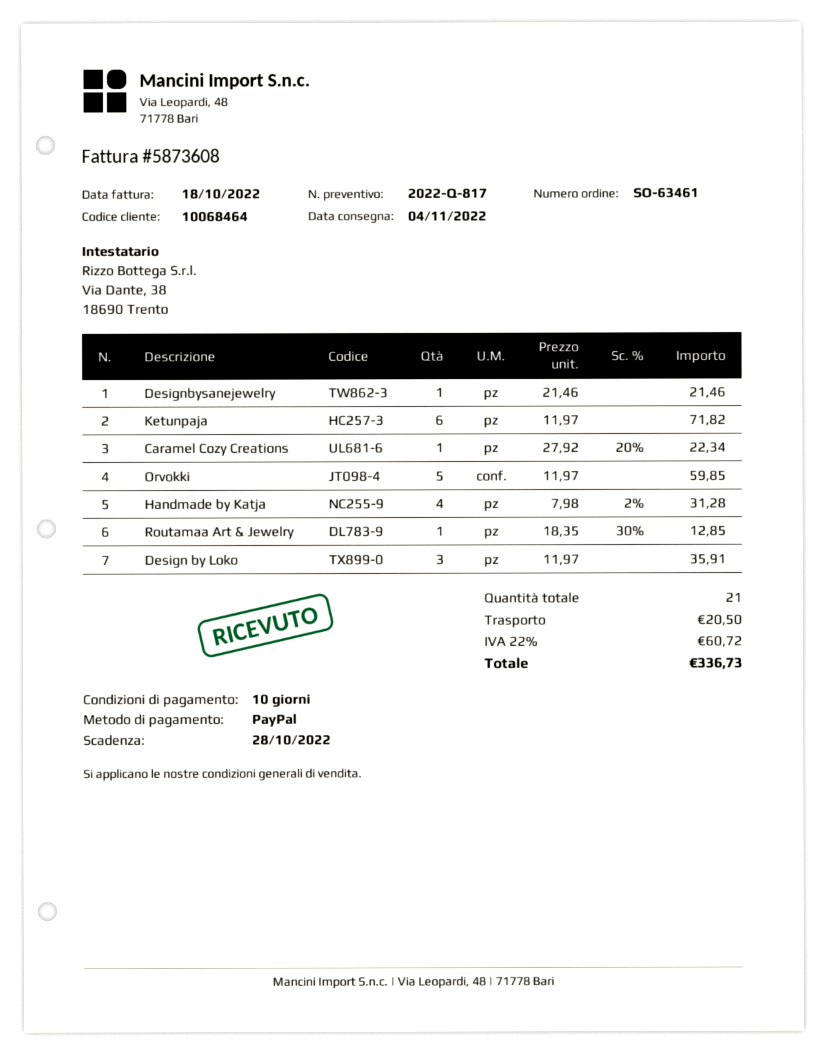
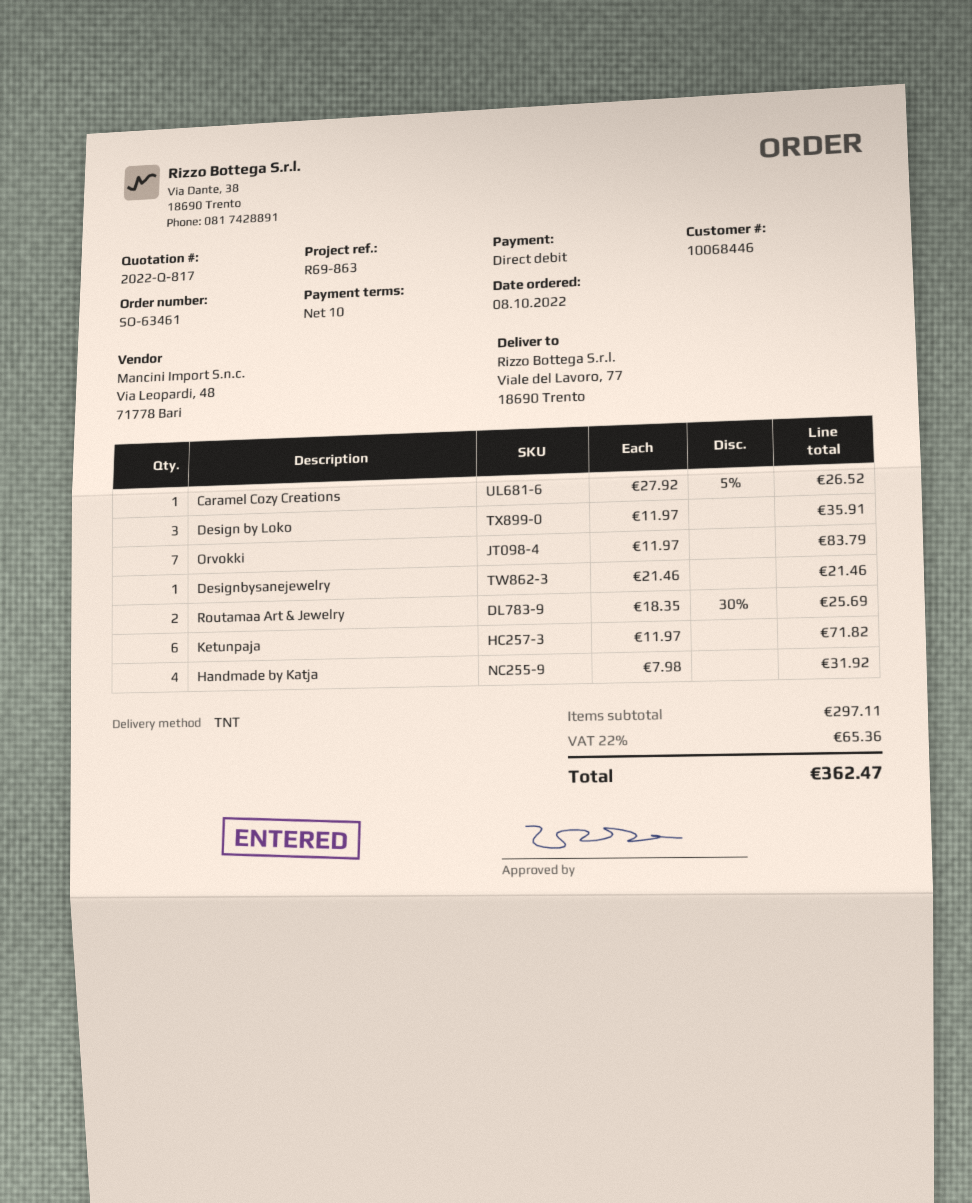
customer number: 10068464 -> 10068446
payment method: PayPal -> direct debit
Caramel Cozy Creations: 1 x 27.92 - 20% = 22.34 -> 1 x 27.92 - 5% = 26.52
Orvokki: 5 x 11.97 = 59.85 -> 7 x 11.97 = 83.79
Handmade by Katja: 4 x 7.98 - 2% = 31.28 -> 4 x 7.98 = 31.92
Routamaa Art & Jewelry: 1 x 18.35 - 30% = 12.85 -> 2 x 18.35 - 30% = 25.69
shipping: 20.50 -> none
tax: 22% = 60.72 -> 22% = 65.36
total: 336.73 -> 362.47

